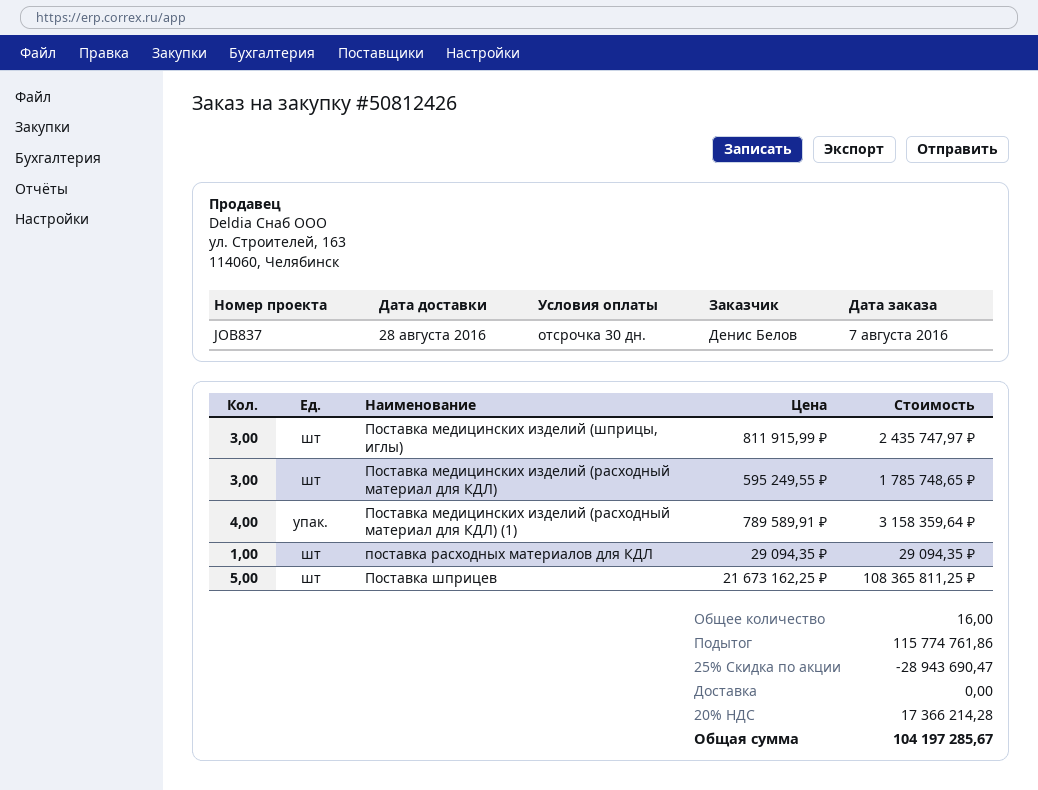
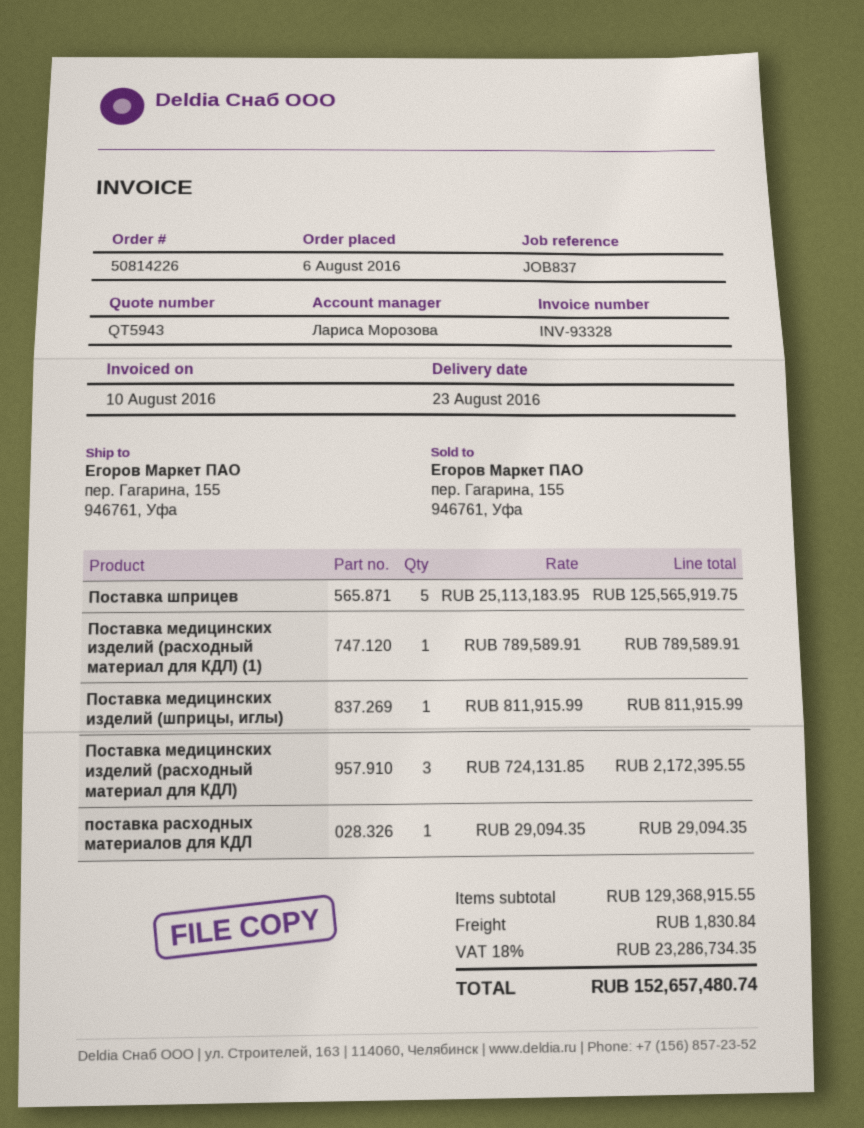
order number: 50812426 -> 50814226
order date: 2016-08-07 -> 2016-08-06
delivery date: 2016-08-28 -> 2016-08-23
Поставка медицинских изделий (шприцы, иглы): 3 x 811915.99 = 2435747.97 -> 1 x 811915.99 = 811915.99
Поставка медицинских изделий (расходный материал для КДЛ): 3 x 595249.55 = 1785748.65 -> 3 x 724131.85 = 2172395.55
Поставка медицинских изделий (расходный материал для КДЛ) (1): 4 x 789589.91 = 3158359.64 -> 1 x 789589.91 = 789589.91
Поставка шприцев: 5 x 21673162.25 = 108365811.25 -> 5 x 25113183.95 = 125565919.75
subtotal: 115774761.86 -> 129368915.55
discount: 25% = 28943690.47 -> none
shipping: 0.00 -> 1830.84
tax: 20% = 17366214.28 -> 18% = 23286734.35
total: 104197285.67 -> 152657480.74

